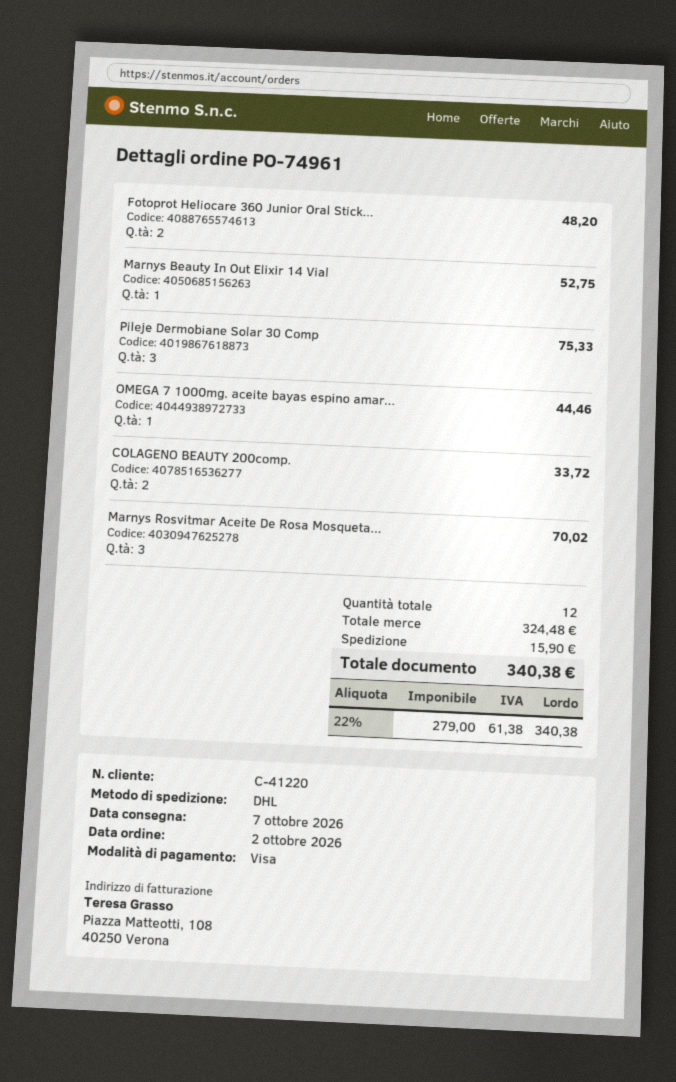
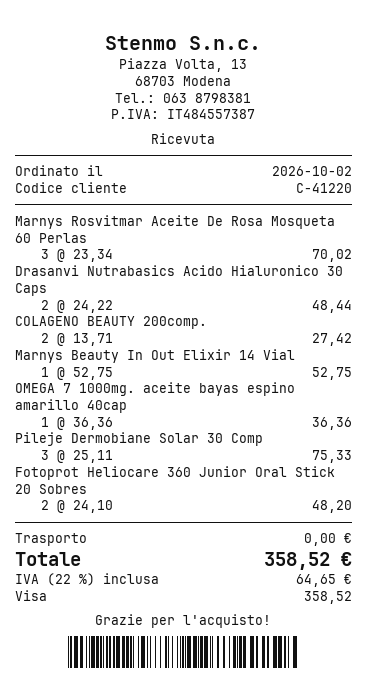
OMEGA 7 1000mg. aceite bayas espino amar...: 1 for 44.46 -> 1 for 36.36
COLAGENO BEAUTY 200comp.: 2 for 33.72 -> 2 for 27.42
Drasanvi Nutrabasics Acido Hialuronico 30 Caps: none -> 2 for 48.44
shipping: 15.90 -> 0.00
tax: 22% = 61.38 -> 22% = 64.65
total: 340.38 -> 358.52

